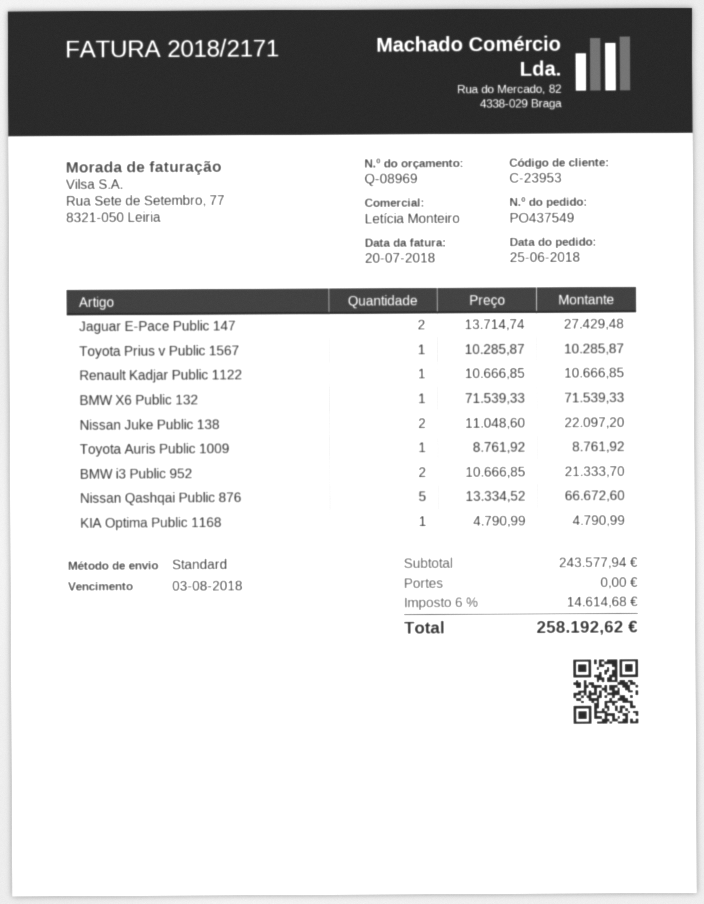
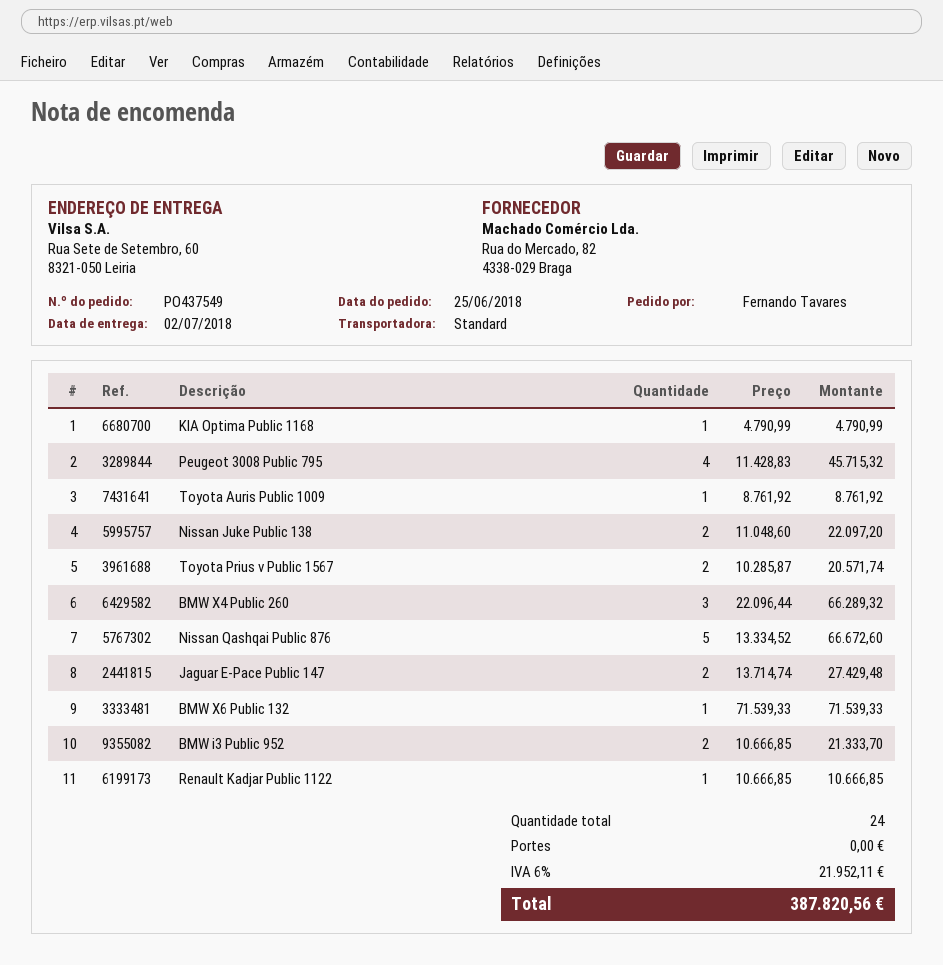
Toyota Prius v Public 1567: 1 x 10285.87 = 10285.87 -> 2 x 10285.87 = 20571.74
Peugeot 3008 Public 795: none -> 4 x 11428.83 = 45715.32
BMW X4 Public 260: none -> 3 x 22096.44 = 66289.32
tax: 6% = 14614.68 -> 6% = 21952.11
total: 258192.62 -> 387820.56

